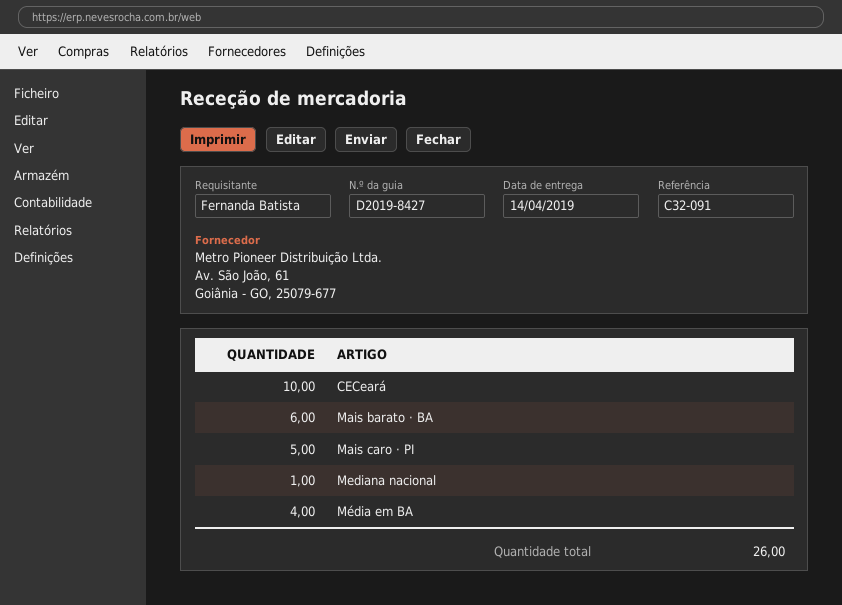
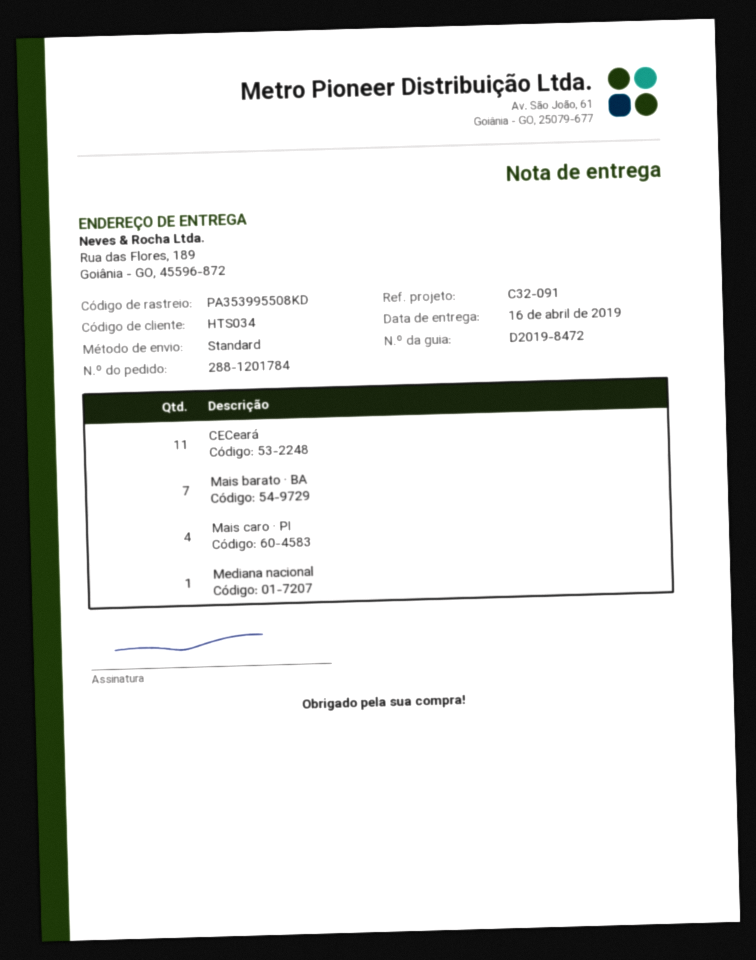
delivery note number: D2019-8427 -> D2019-8472
delivery date: 2019-04-14 -> 2019-04-16
CECeará: 10 -> 11
Mais barato · BA: 6 -> 7
Mais caro · PI: 5 -> 4
Média em BA: 4 -> none

